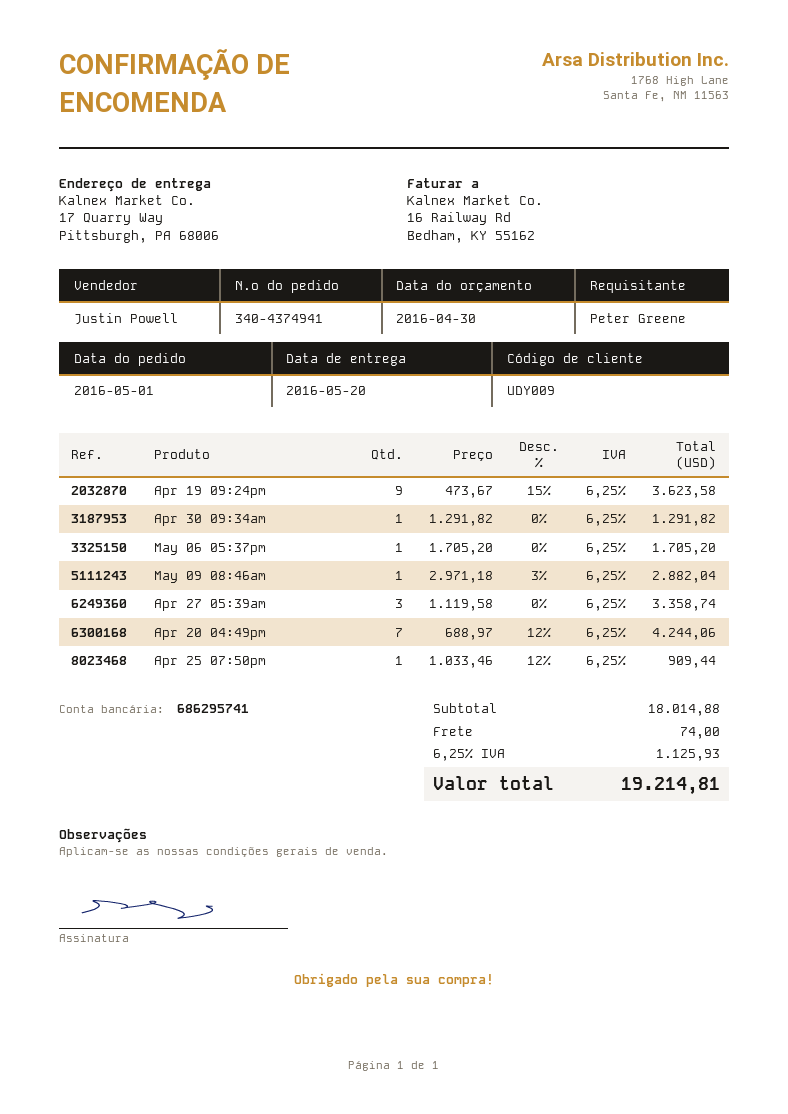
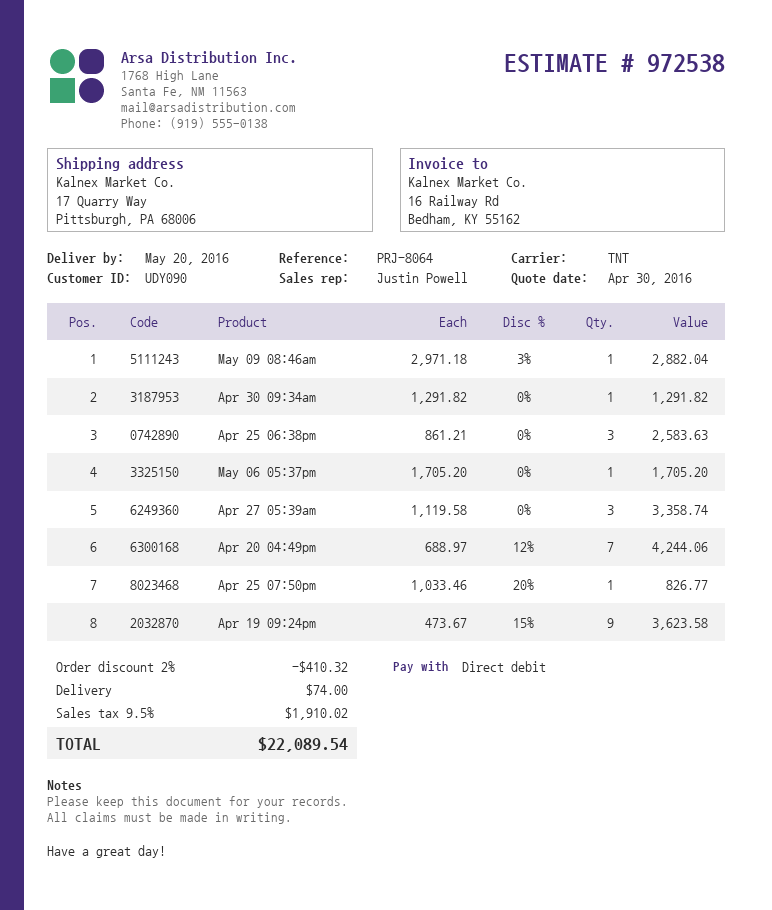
customer number: UDY009 -> UDY090
Apr 25 07:50pm: 1 x 1033.46 - 12% = 909.44 -> 1 x 1033.46 - 20% = 826.77
Apr 25 06:38pm: none -> 3 x 861.21 = 2583.63
discount: none -> 2% = 410.32
tax: 6.25% = 1125.93 -> 9.5% = 1910.02
total: 19214.81 -> 22089.54

